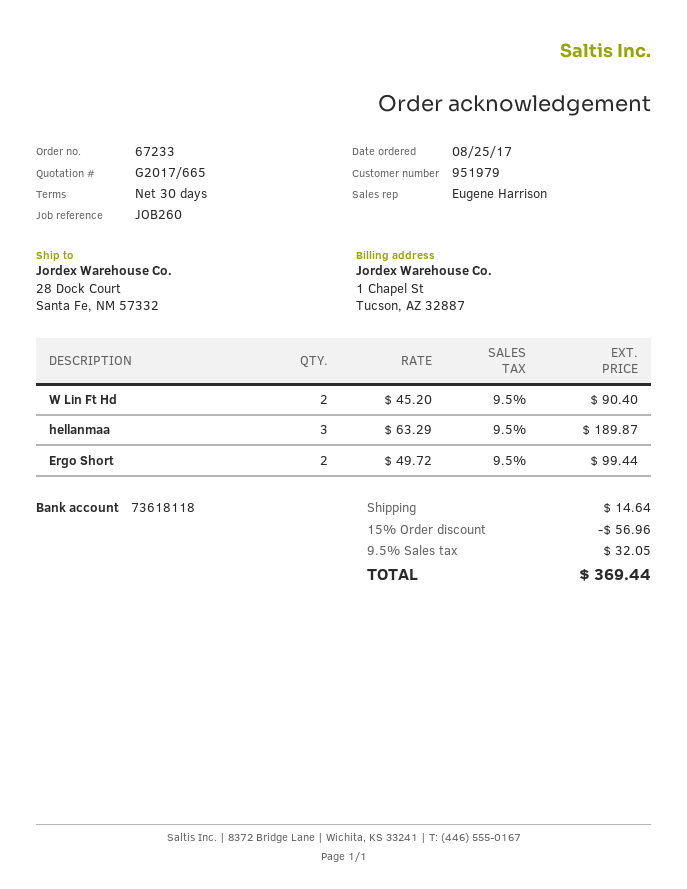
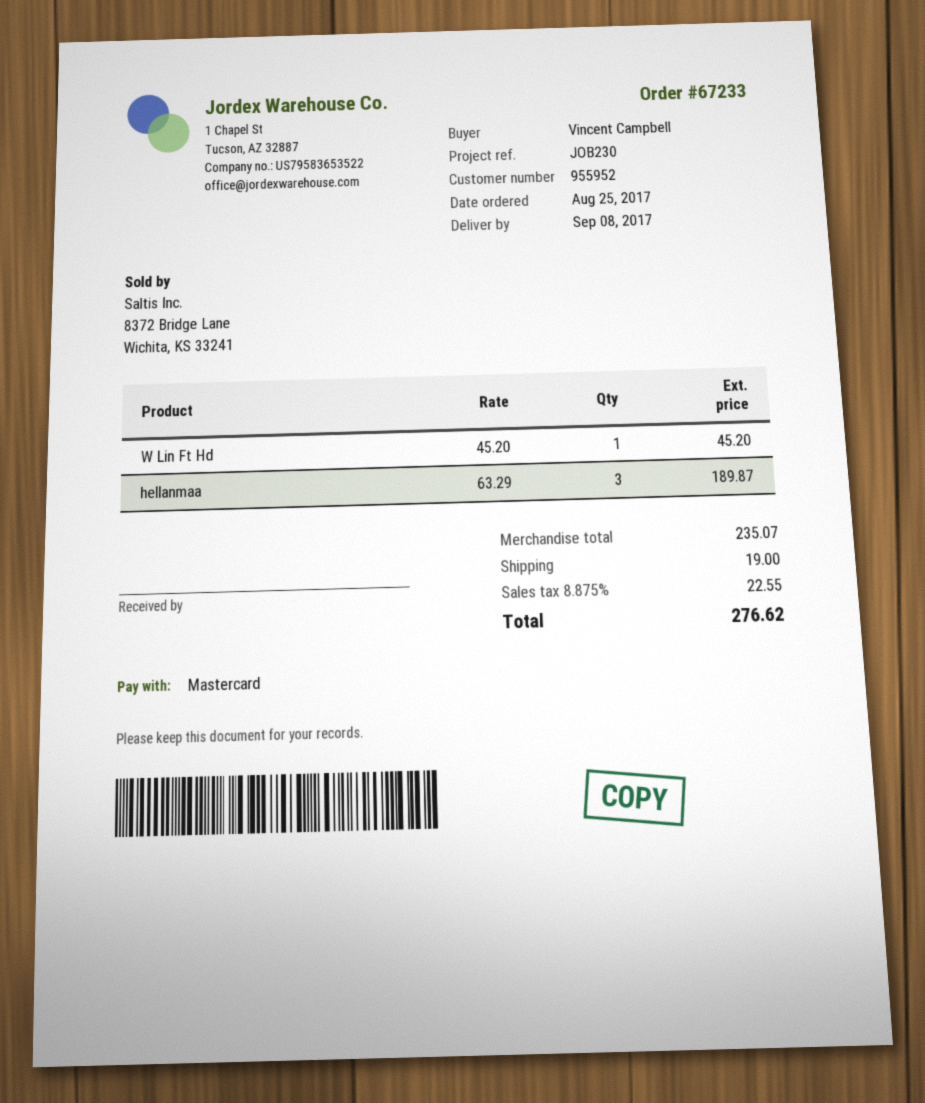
customer number: 951979 -> 955952
reference: JOB260 -> JOB230
W Lin Ft Hd: 2 x 45.20 = 90.40 -> 1 x 45.20 = 45.20
Ergo Short: 2 x 49.72 = 99.44 -> none
discount: 15% = 56.96 -> none
shipping: 14.64 -> 19.00
tax: 9.5% = 32.05 -> 8.875% = 22.55
total: 369.44 -> 276.62

